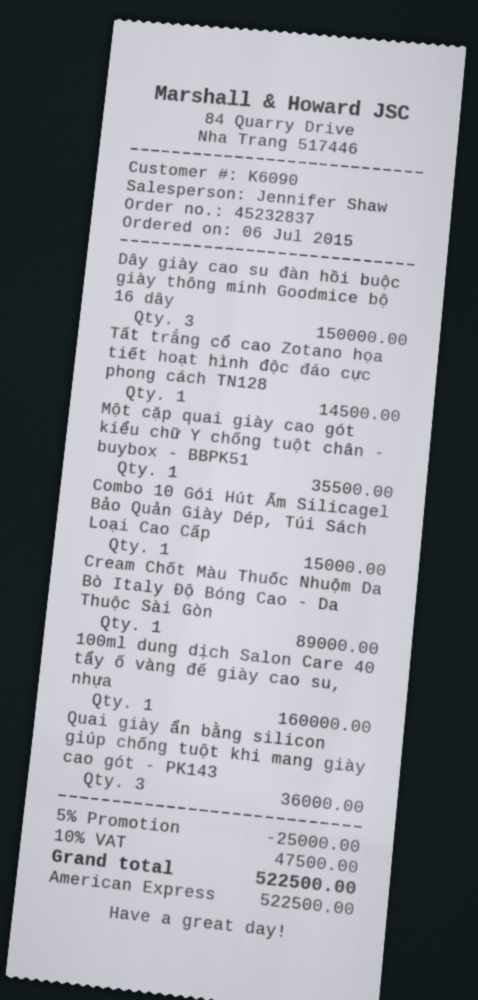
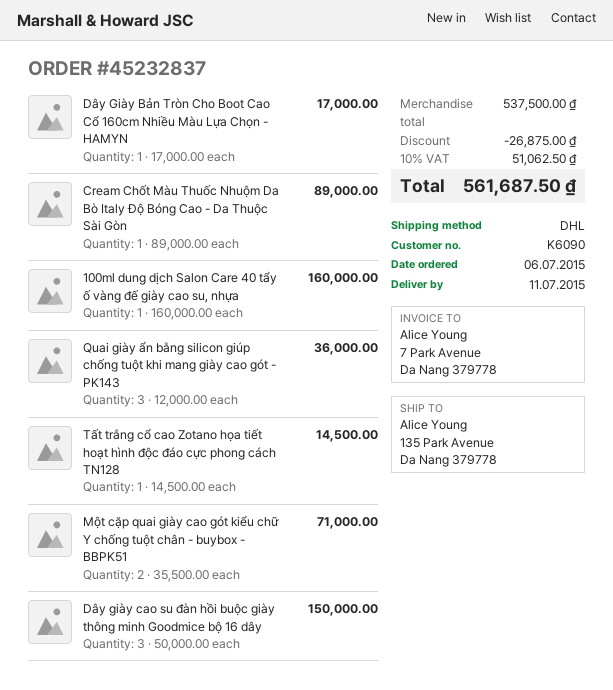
Một cặp quai giày cao gót kiểu chữ Y chống tuột chân - buybox - BBPK51: 1 for 35500.00 -> 2 for 71000.00
Combo 10 Gói Hút Ẩm Silicagel Bảo Quản Giày Dép, Túi Sách Loại Cao Cấp: 1 for 15000.00 -> none
Dây Giày Bản Tròn Cho Boot Cao Cổ 160cm Nhiều Màu Lựa Chọn - HAMYN: none -> 1 for 17000.00
discount: 25000.00 -> 26875.00
tax: 10% = 47500.00 -> 10% = 51062.50
total: 522500.00 -> 561687.50

